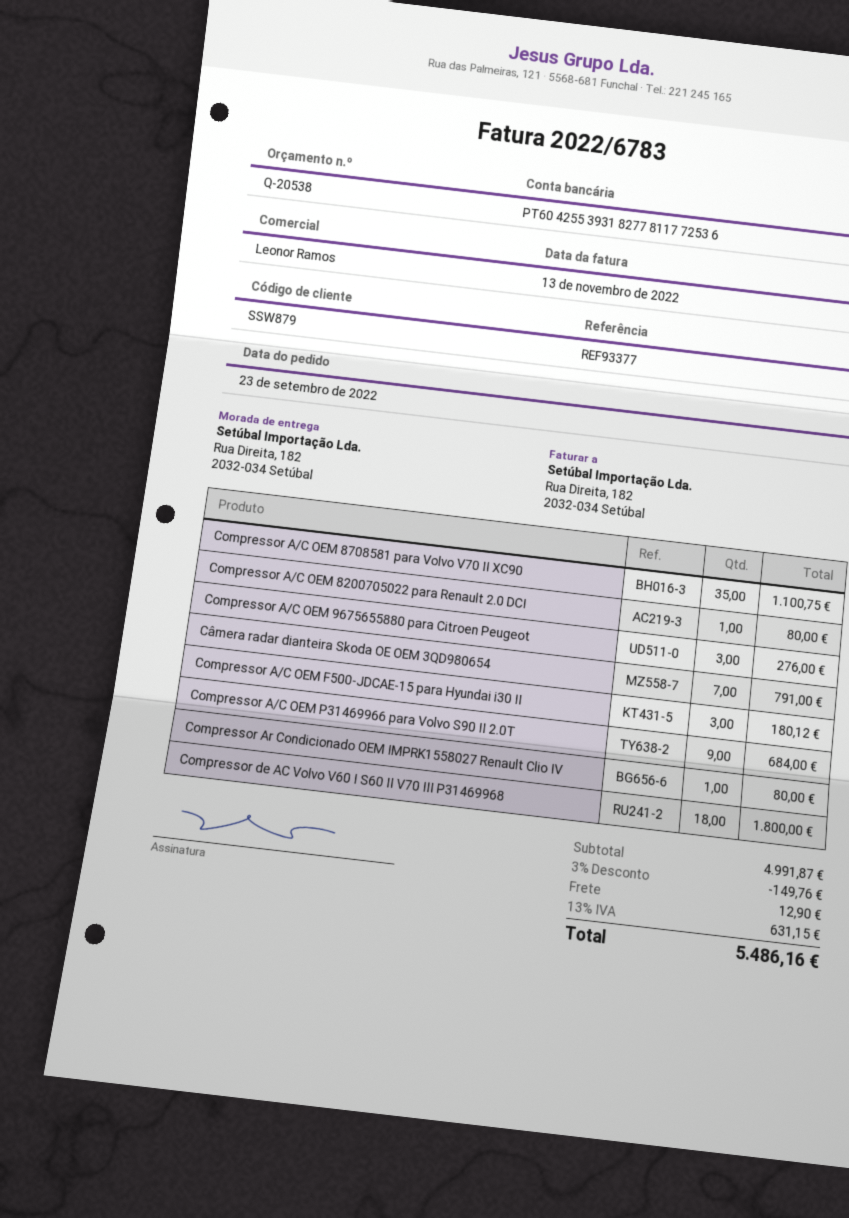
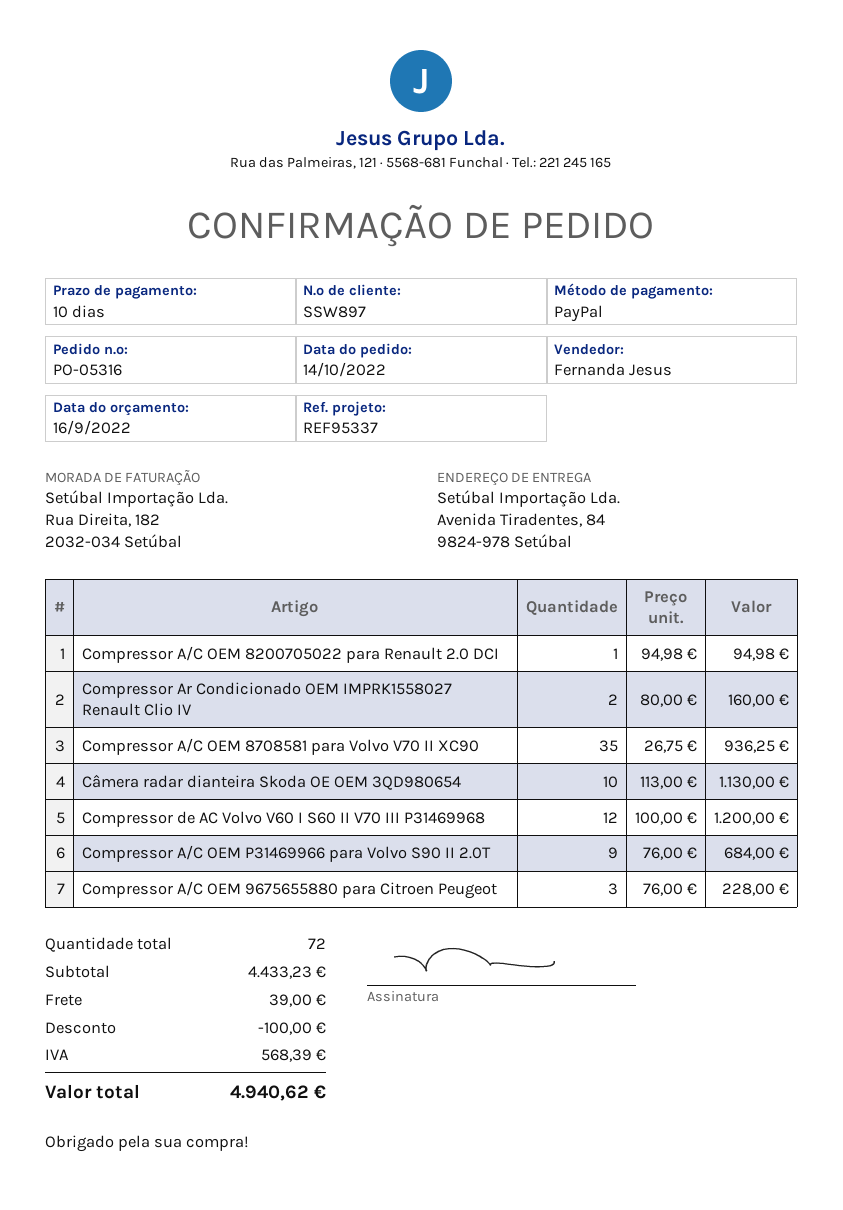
order date: 2022-09-23 -> 2022-10-14
customer number: SSW879 -> SSW897
reference: REF93377 -> REF95337
sales rep: Leonor Ramos -> Fernanda Jesus
ship to: Rua Direita, 182, 2032-034 Setúbal -> Avenida Tiradentes, 84, 9824-978 Setúbal
Compressor A/C OEM 8708581 para Volvo V70 II XC90: 35 for 1100.75 -> 35 for 936.25
Compressor A/C OEM 8200705022 para Renault 2.0 DCI: 1 for 80.00 -> 1 for 94.98
Compressor A/C OEM 9675655880 para Citroen Peugeot: 3 for 276.00 -> 3 for 228.00
Câmera radar dianteira Skoda OE OEM 3QD980654: 7 for 791.00 -> 10 for 1130.00
Compressor A/C OEM F500-JDCAE-15 para Hyundai i30 II: 3 for 180.12 -> none
Compressor Ar Condicionado OEM IMPRK1558027 Renault Clio IV: 1 for 80.00 -> 2 for 160.00
Compressor de AC Volvo V60 I S60 II V70 III P31469968: 18 for 1800.00 -> 12 for 1200.00
subtotal: 4991.87 -> 4433.23
discount: 149.76 -> 100.00
shipping: 12.90 -> 39.00
tax: 631.15 -> 568.39
total: 5486.16 -> 4940.62

